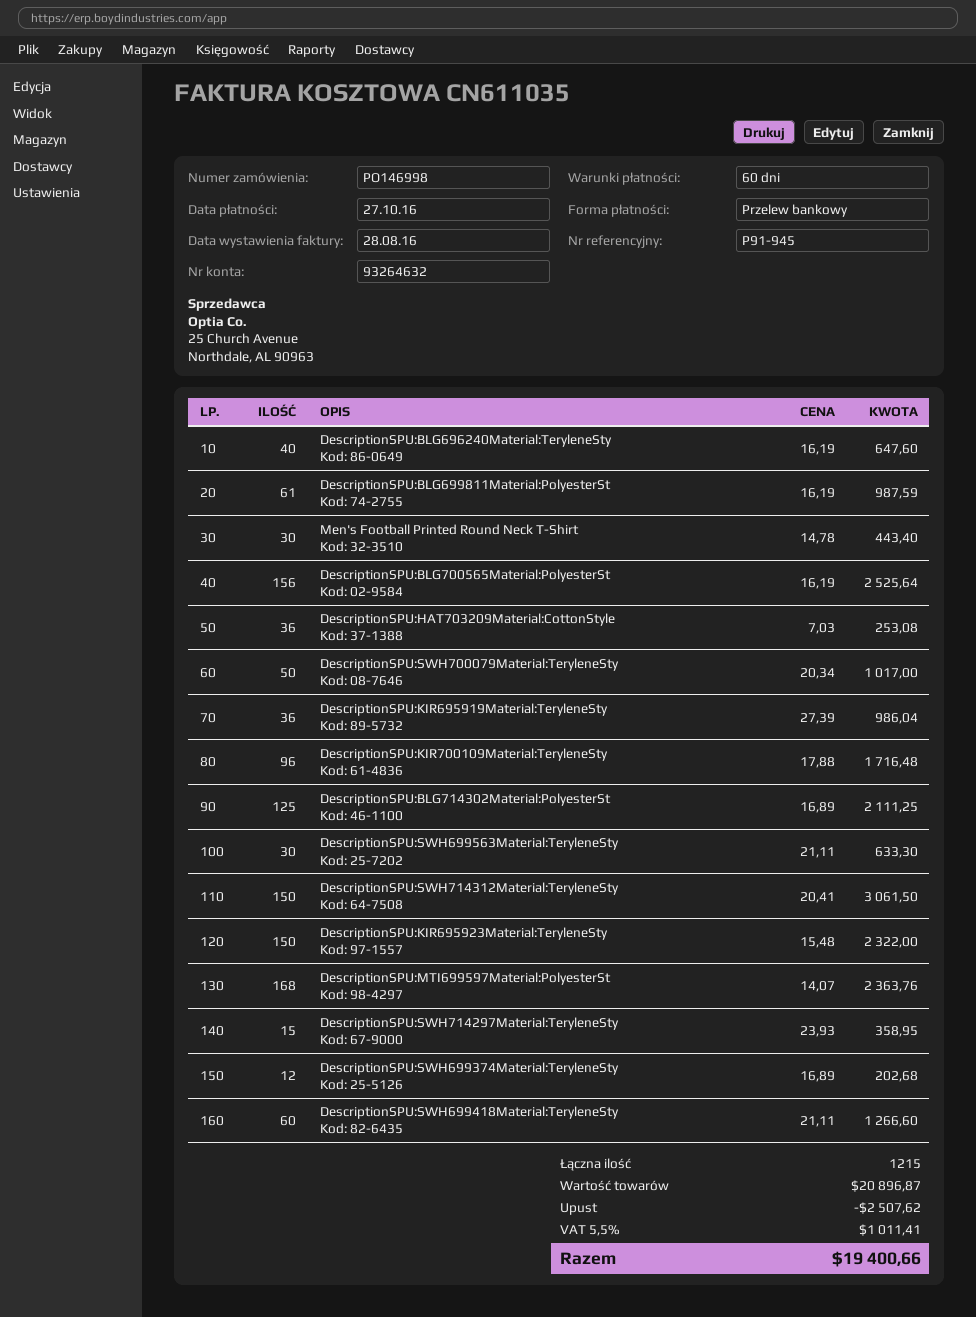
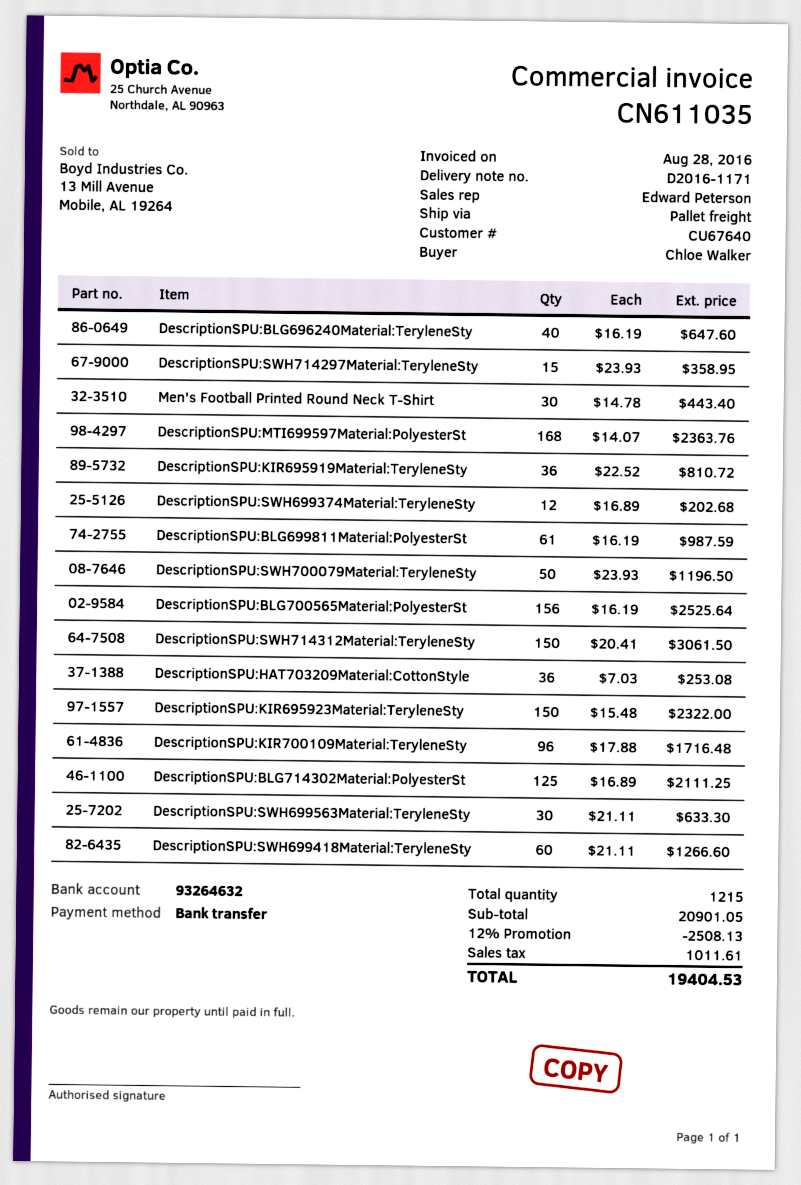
DescriptionSPU:SWH700079Material:TeryleneSty: 50 x 20.34 = 1017.00 -> 50 x 23.93 = 1196.50
DescriptionSPU:KIR695919Material:TeryleneSty: 36 x 27.39 = 986.04 -> 36 x 22.52 = 810.72
subtotal: 20896.87 -> 20901.05
discount: 2507.62 -> 2508.13
tax: 1011.41 -> 1011.61
total: 19400.66 -> 19404.53

